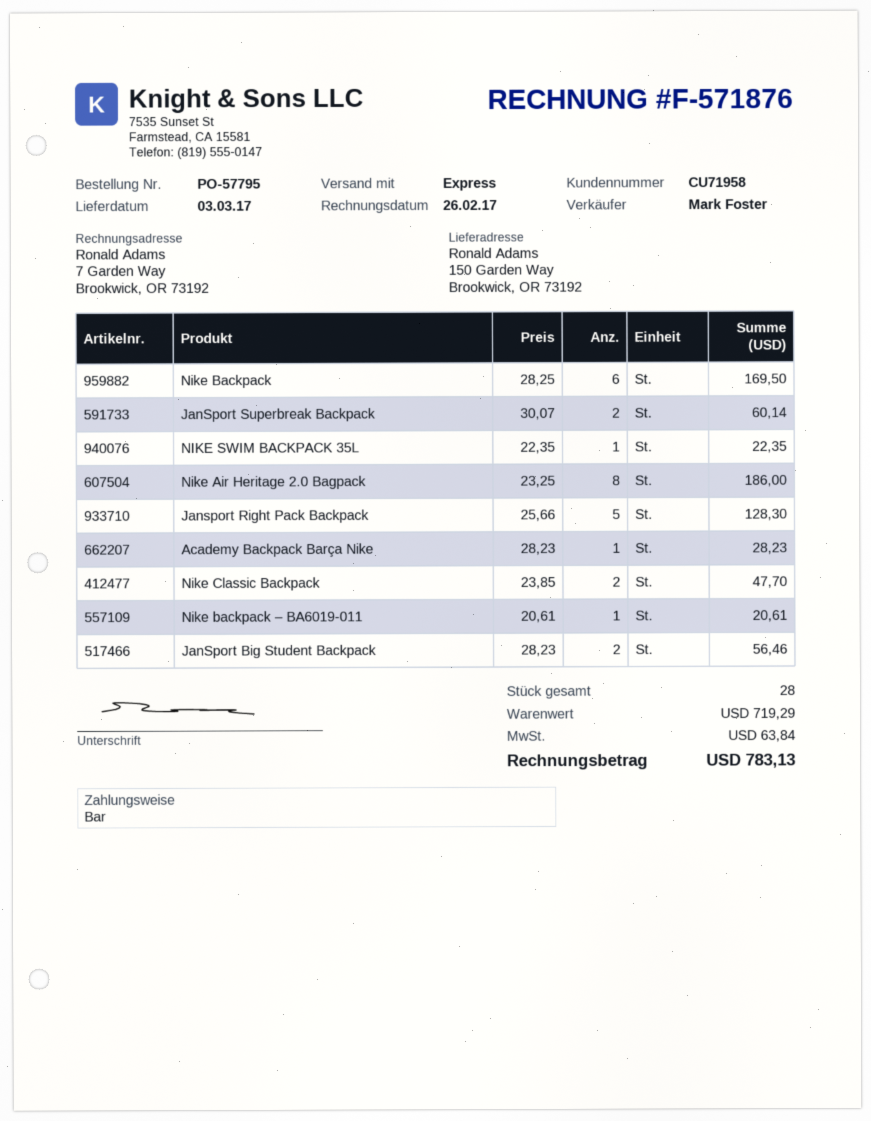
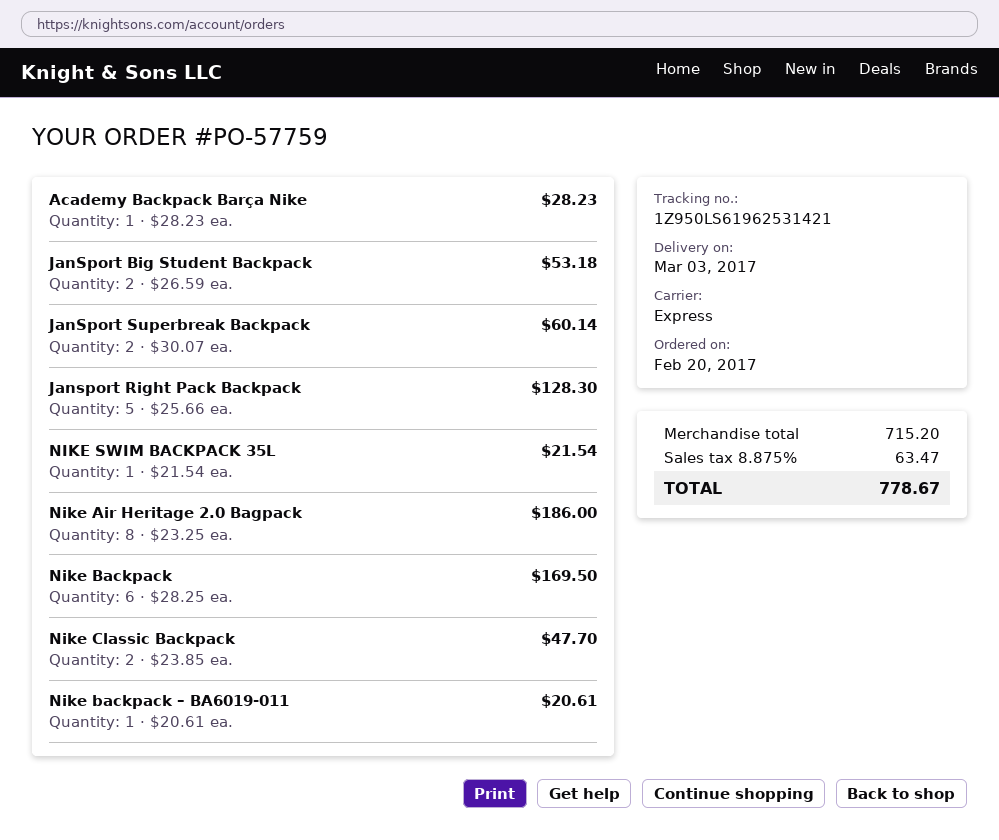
order number: PO-57795 -> PO-57759
NIKE SWIM BACKPACK 35L: 1 x 22.35 = 22.35 -> 1 x 21.54 = 21.54
JanSport Big Student Backpack: 2 x 28.23 = 56.46 -> 2 x 26.59 = 53.18
subtotal: 719.29 -> 715.20
tax: 63.84 -> 63.47
total: 783.13 -> 778.67

